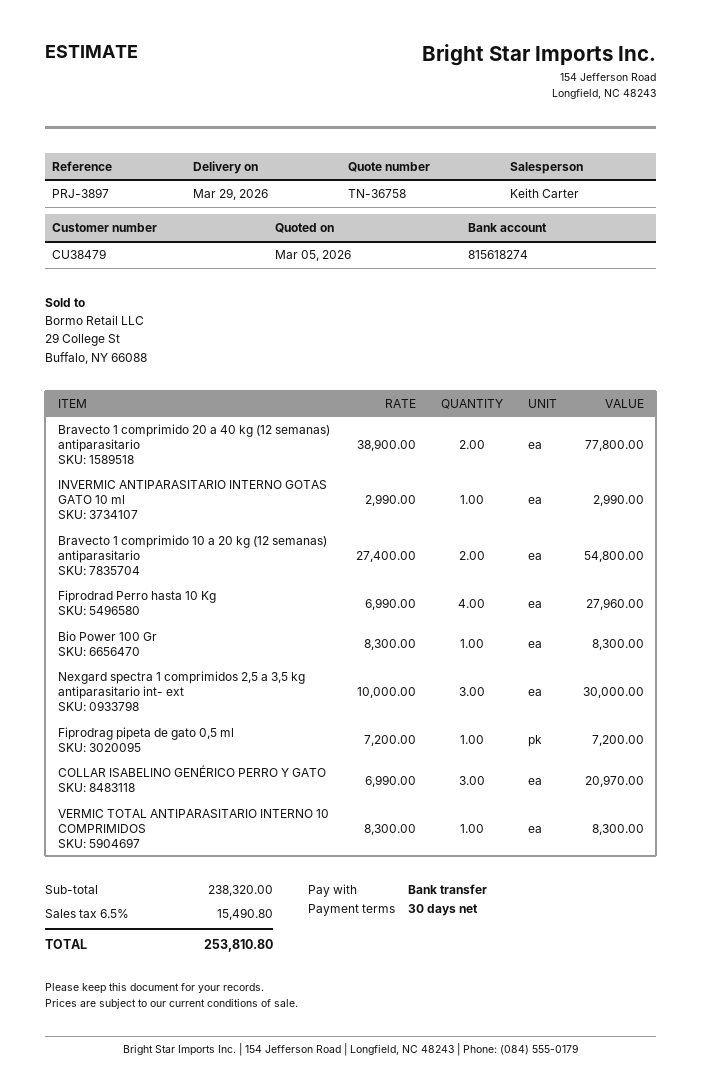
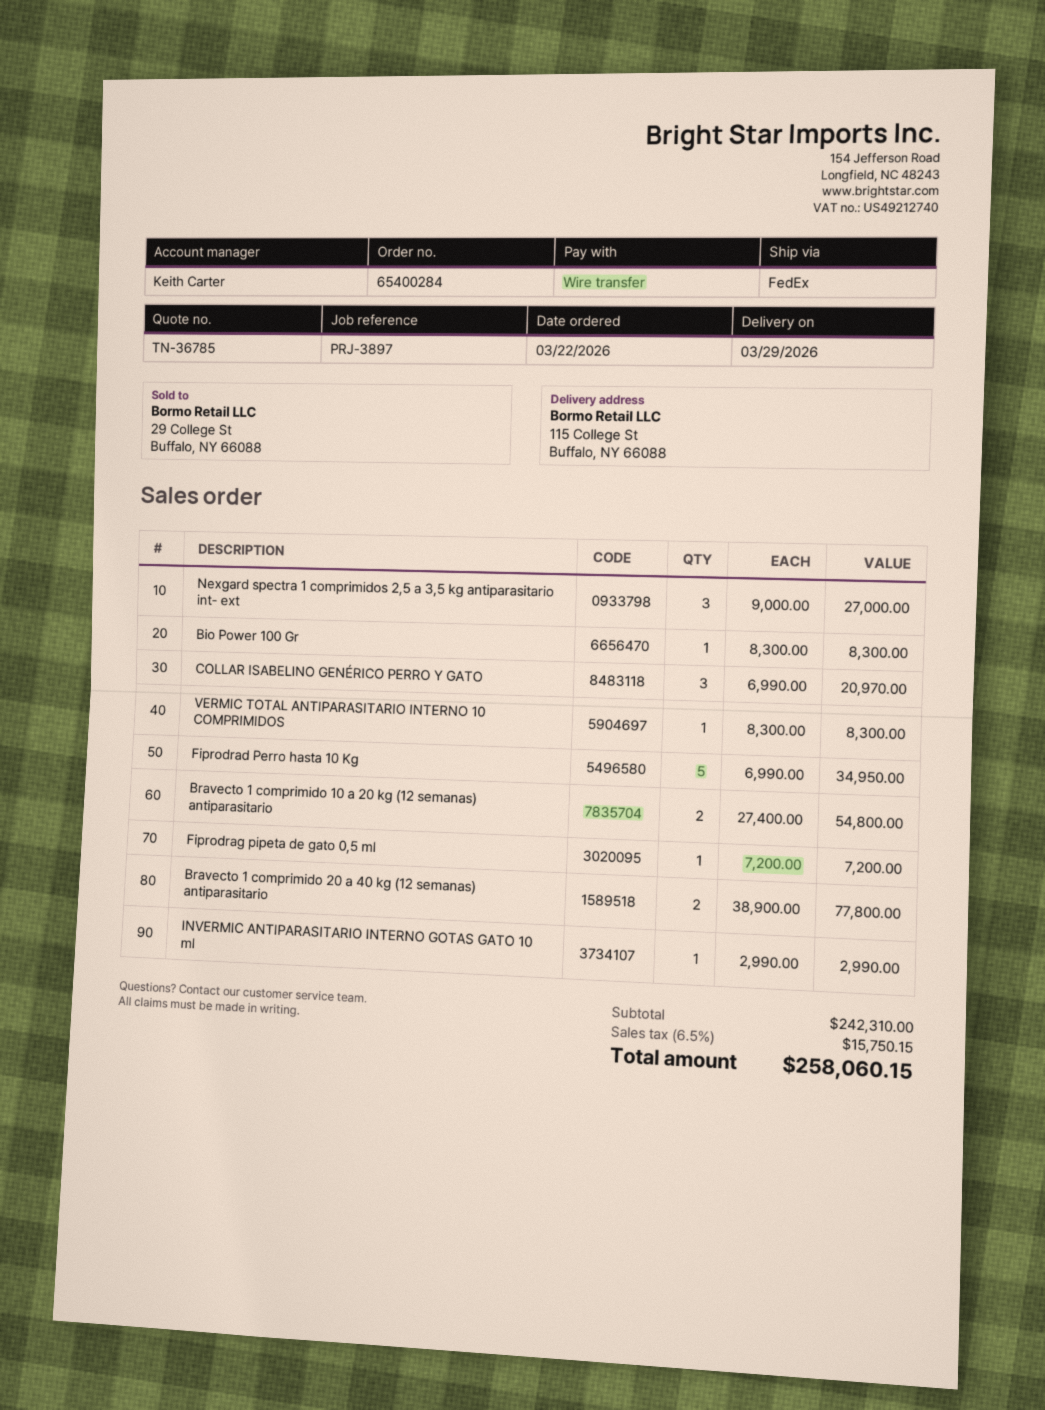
quote number: TN-36758 -> TN-36785
Fiprodrad Perro hasta 10 Kg: 4 x 6990.00 = 27960.00 -> 5 x 6990.00 = 34950.00
Nexgard spectra 1 comprimidos 2,5 a 3,5 kg antiparasitario int- ext: 3 x 10000.00 = 30000.00 -> 3 x 9000.00 = 27000.00
subtotal: 238320.00 -> 242310.00
tax: 6.5% = 15490.80 -> 6.5% = 15750.15
total: 253810.80 -> 258060.15

